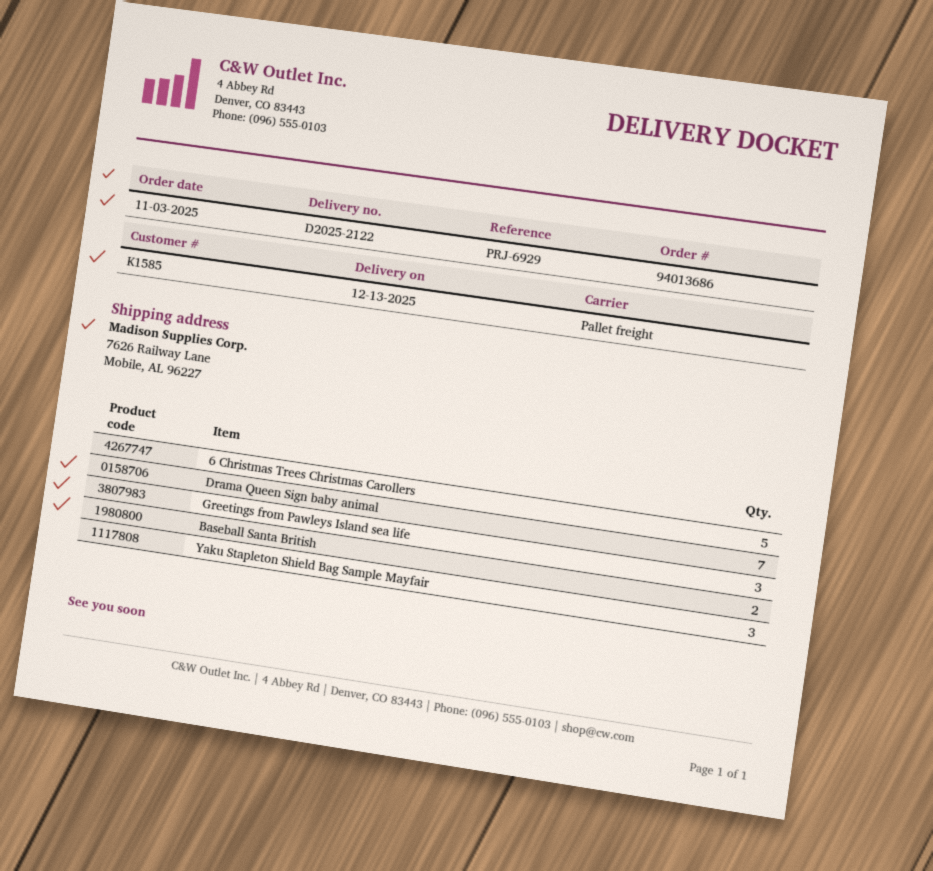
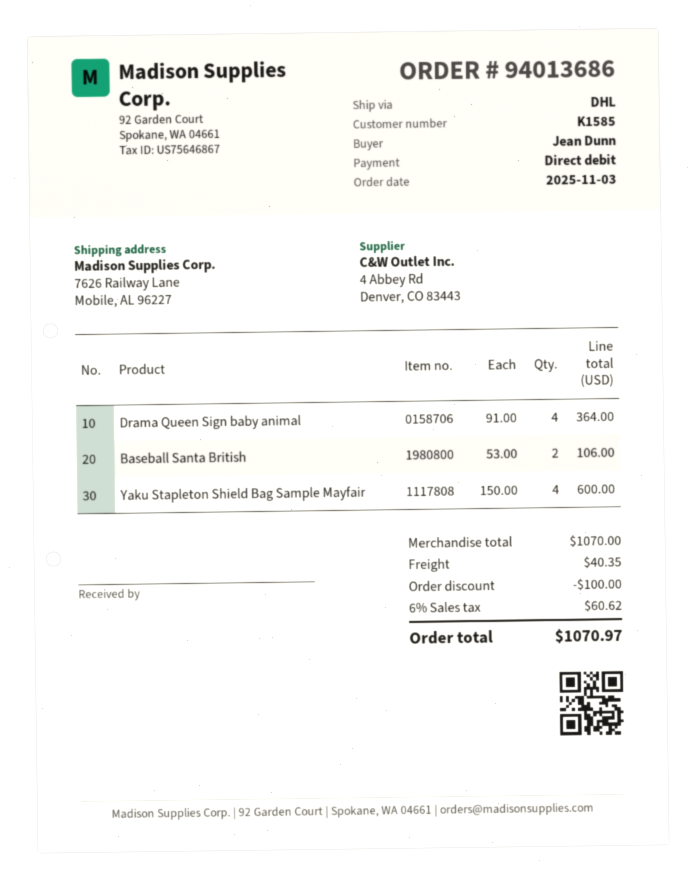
shipping method: pallet freight -> DHL
6 Christmas Trees Christmas Carollers: 5 -> none
Drama Queen Sign baby animal: 7 -> 4
Greetings from Pawleys Island sea life: 3 -> none
Yaku Stapleton Shield Bag Sample Mayfair: 3 -> 4

